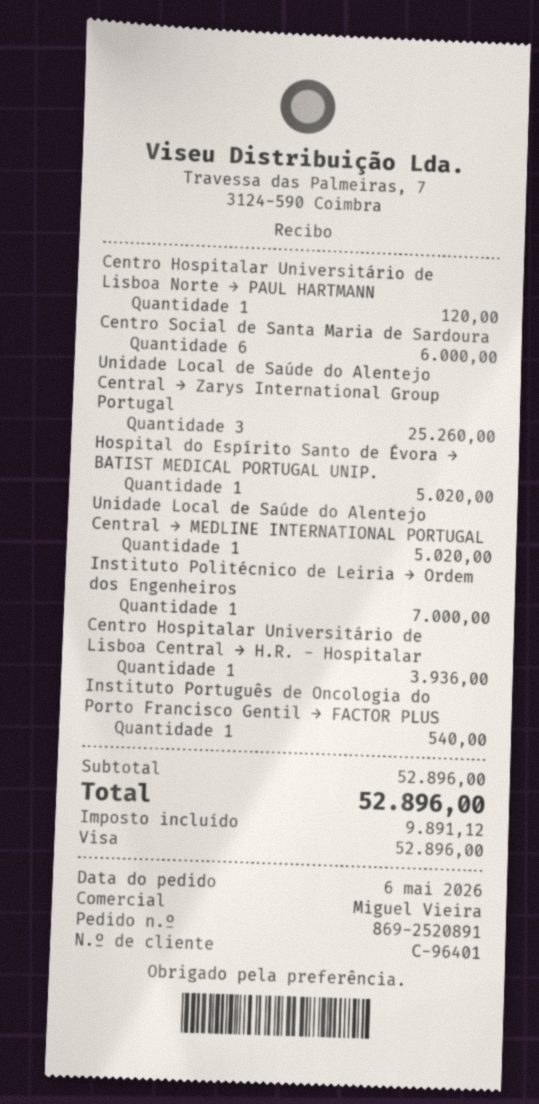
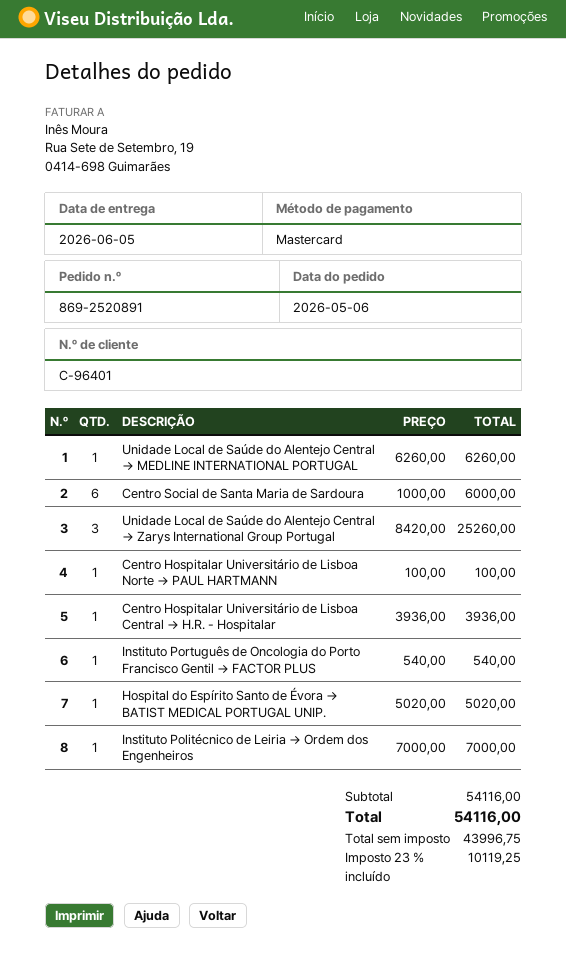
payment method: Visa -> Mastercard
Centro Hospitalar Universitário de Lisboa Norte → PAUL HARTMANN: 1 for 120.00 -> 1 for 100.00
Unidade Local de Saúde do Alentejo Central → MEDLINE INTERNATIONAL PORTUGAL: 1 for 5020.00 -> 1 for 6260.00
subtotal: 52896.00 -> 54116.00
tax: 9891.12 -> 10119.25
total: 52896.00 -> 54116.00

